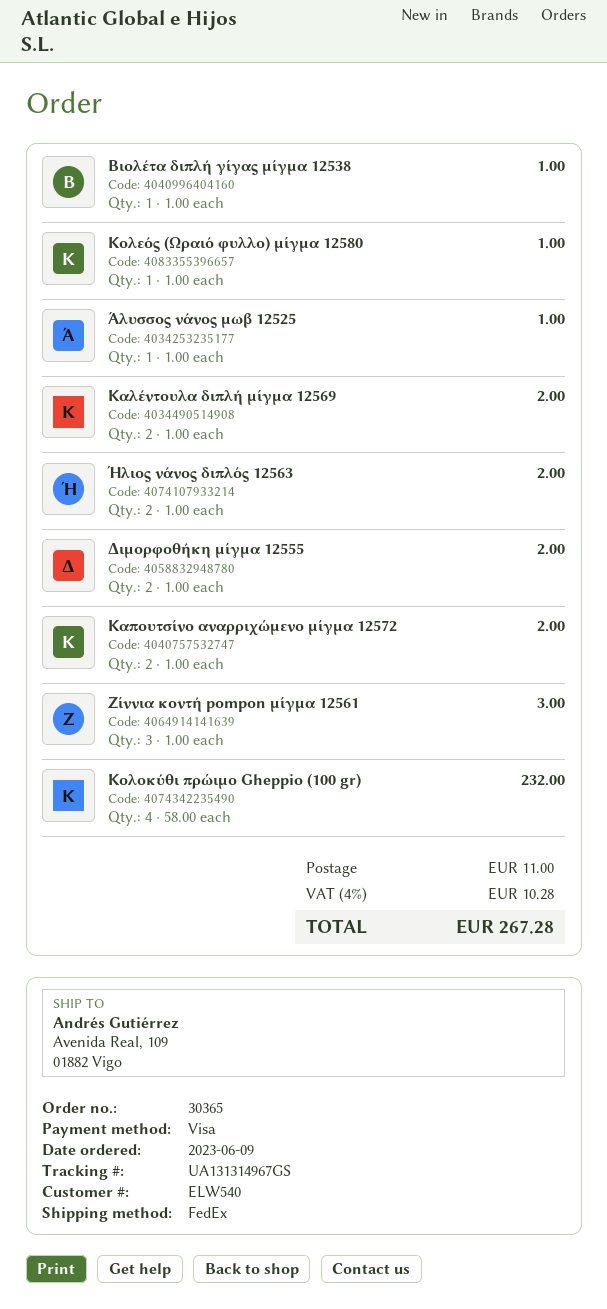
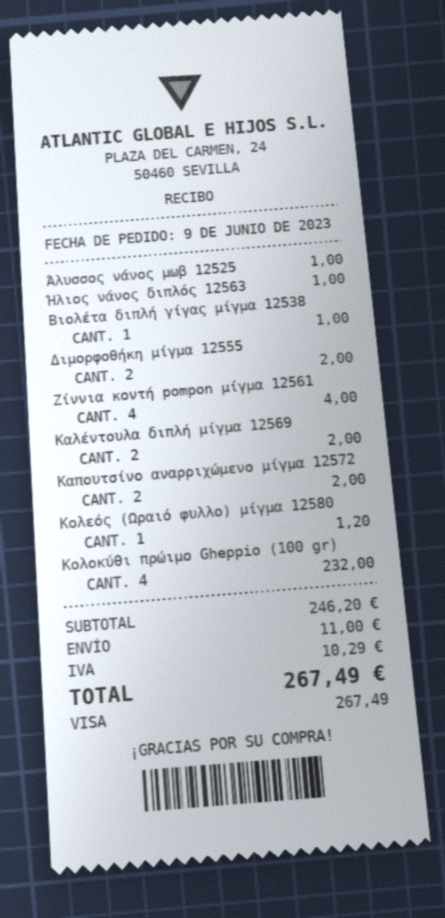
Κολεός (Ωραιό φυλλο) μίγμα 12580: 1 for 1.00 -> 1 for 1.20
Ήλιος νάνος διπλός 12563: 2 for 2.00 -> 1 for 1.00
Ζίννια κοντή pompon μίγμα 12561: 3 for 3.00 -> 4 for 4.00
tax: 10.28 -> 10.29
total: 267.28 -> 267.49

